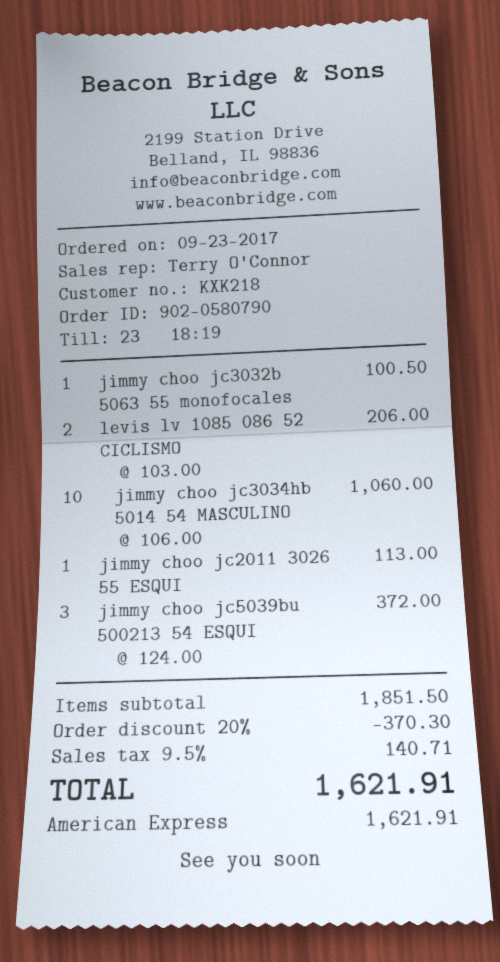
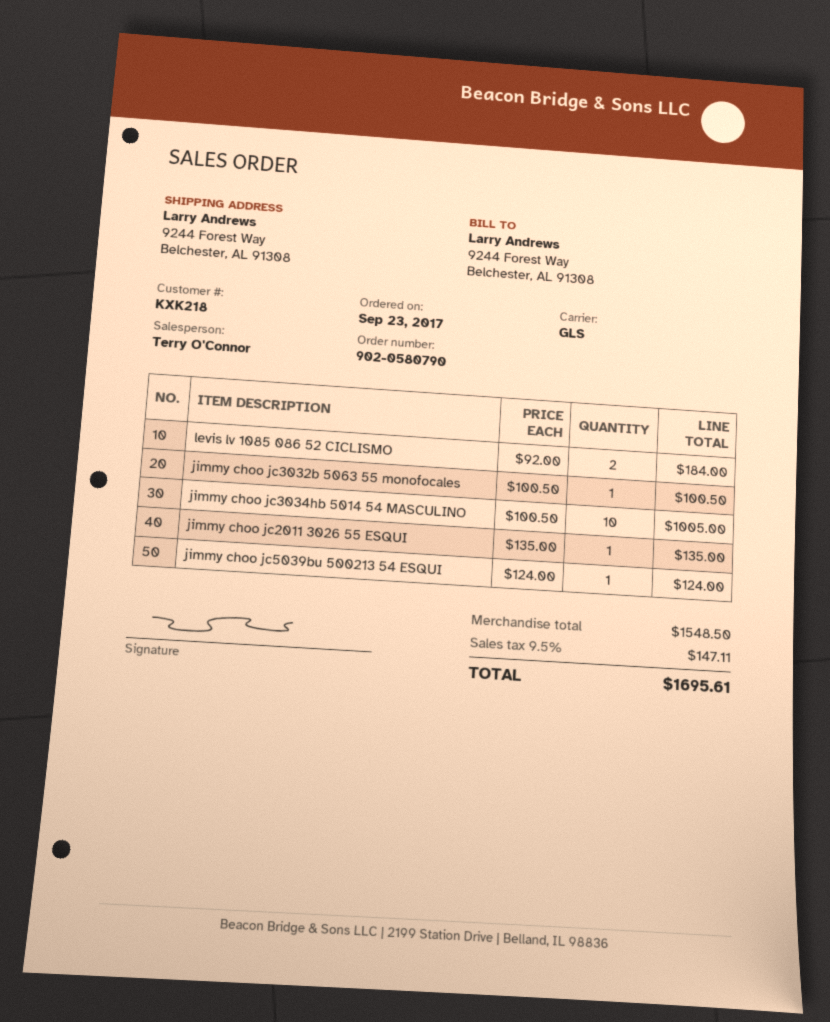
levis lv 1085 086 52 CICLISMO: 2 x 103.00 = 206.00 -> 2 x 92.00 = 184.00
jimmy choo jc3034hb 5014 54 MASCULINO: 10 x 106.00 = 1060.00 -> 10 x 100.50 = 1005.00
jimmy choo jc2011 3026 55 ESQUI: 1 x 113.00 = 113.00 -> 1 x 135.00 = 135.00
jimmy choo jc5039bu 500213 54 ESQUI: 3 x 124.00 = 372.00 -> 1 x 124.00 = 124.00
subtotal: 1851.50 -> 1548.50
discount: 20% = 370.30 -> none
tax: 9.5% = 140.71 -> 9.5% = 147.11
total: 1621.91 -> 1695.61

